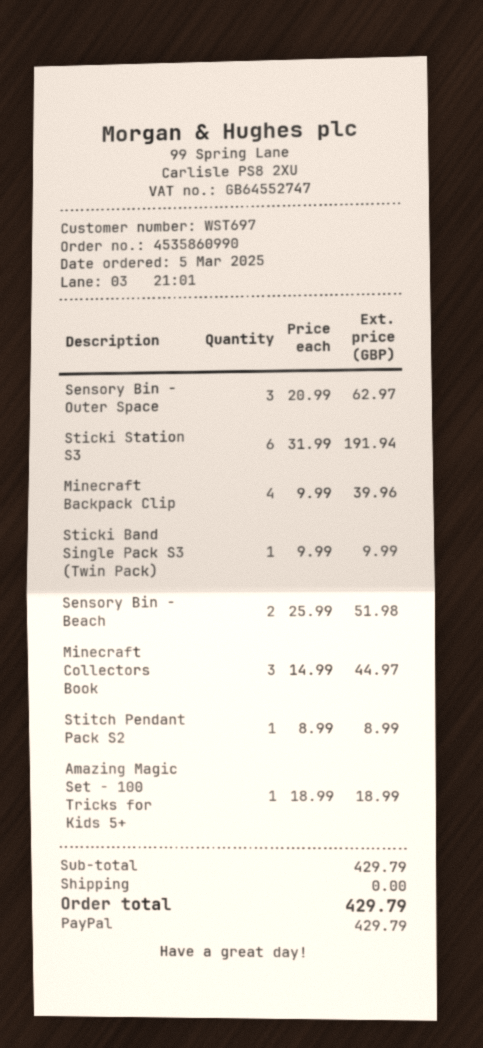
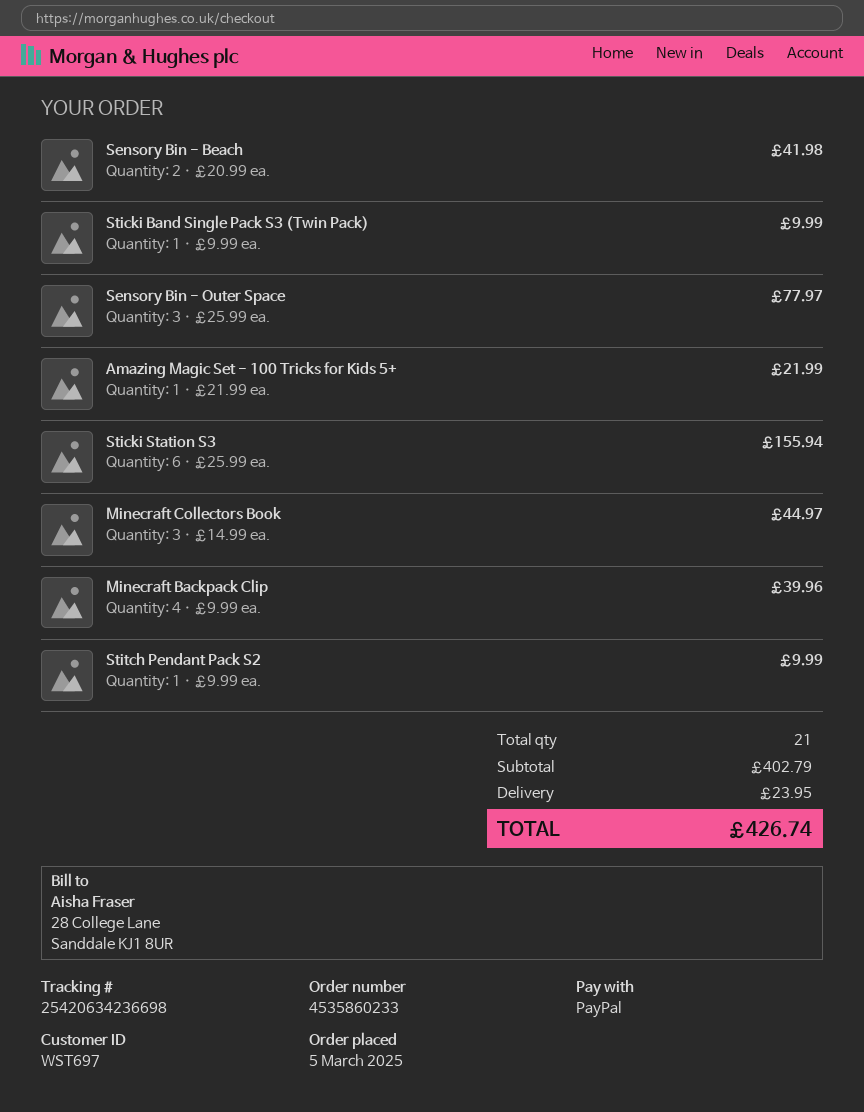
order number: 4535860990 -> 4535860233
Sensory Bin - Outer Space: 3 x 20.99 = 62.97 -> 3 x 25.99 = 77.97
Sticki Station S3: 6 x 31.99 = 191.94 -> 6 x 25.99 = 155.94
Sensory Bin - Beach: 2 x 25.99 = 51.98 -> 2 x 20.99 = 41.98
Stitch Pendant Pack S2: 1 x 8.99 = 8.99 -> 1 x 9.99 = 9.99
Amazing Magic Set - 100 Tricks for Kids 5+: 1 x 18.99 = 18.99 -> 1 x 21.99 = 21.99
subtotal: 429.79 -> 402.79
shipping: 0.00 -> 23.95
total: 429.79 -> 426.74

